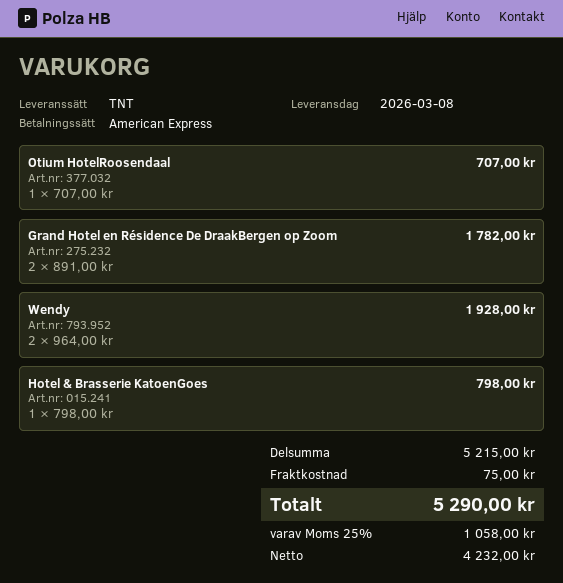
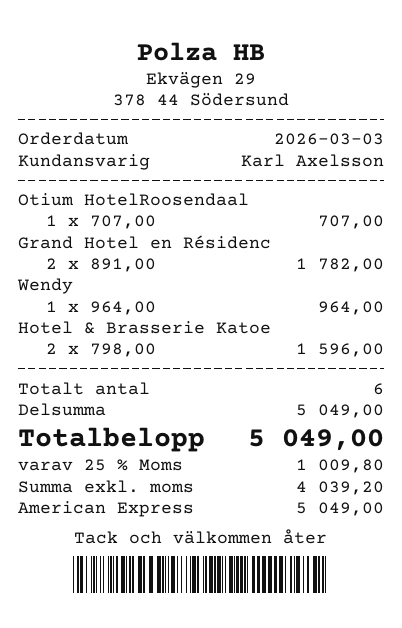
Wendy: 2 x 964.00 = 1928.00 -> 1 x 964.00 = 964.00
Hotel & Brasserie KatoenGoes: 1 x 798.00 = 798.00 -> 2 x 798.00 = 1596.00
subtotal: 5215.00 -> 5049.00
shipping: 75.00 -> none
net: 4232.00 -> 4039.20
tax: 25% = 1058.00 -> 25% = 1009.80
total: 5290.00 -> 5049.00

